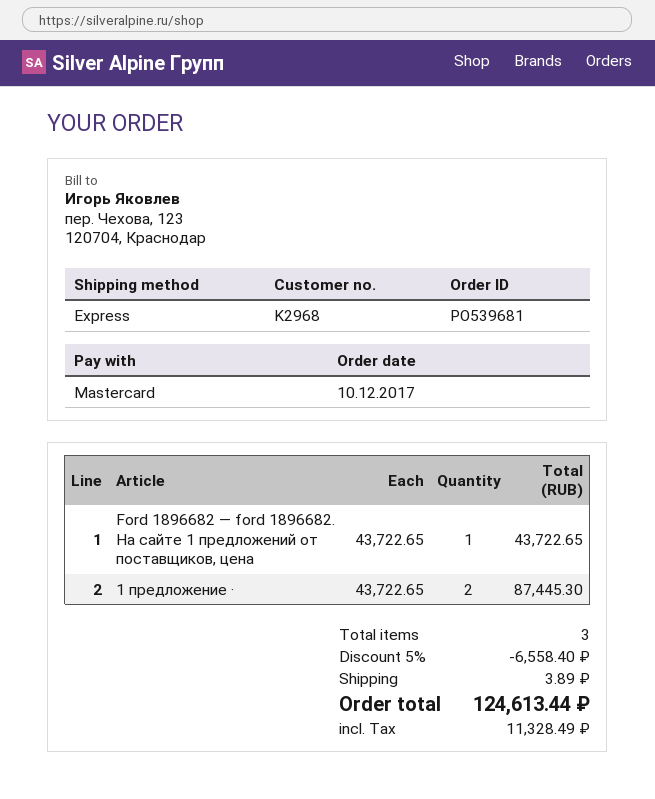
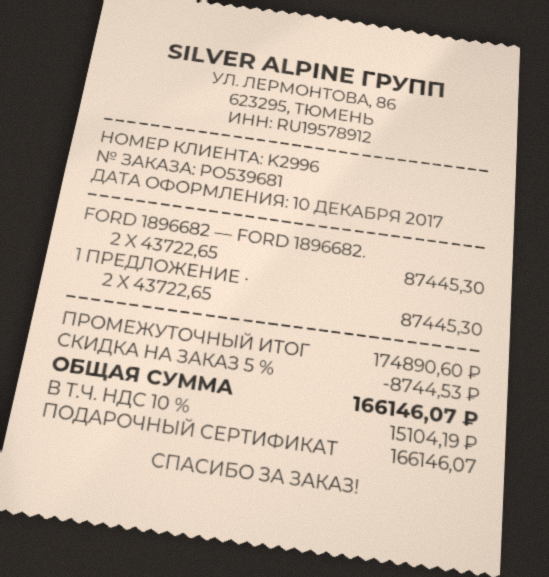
customer number: K2968 -> K2996
payment method: Mastercard -> gift card
Ford 1896682 — ford 1896682. На сайте 1 предложений от поставщиков, цена: 1 x 43722.65 = 43722.65 -> 2 x 43722.65 = 87445.30
discount: 5% = 6558.40 -> 5% = 8744.53
shipping: 3.89 -> none
tax: 11328.49 -> 15104.19
total: 124613.44 -> 166146.07

